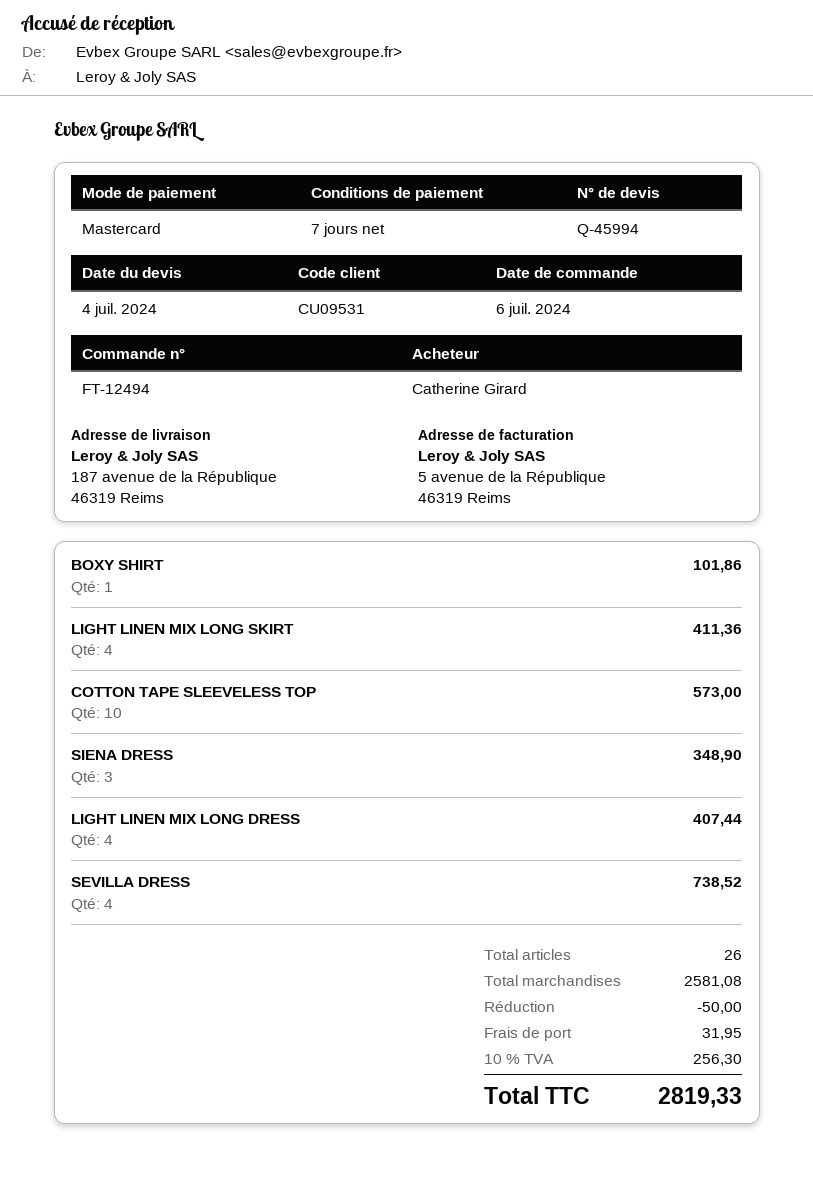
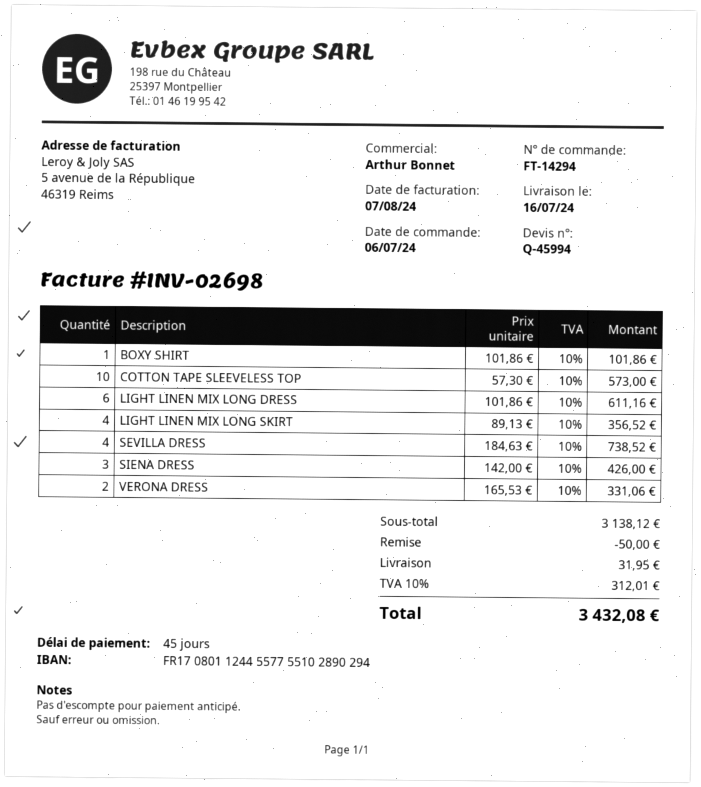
order number: FT-12494 -> FT-14294
payment terms: 7 days -> 45 days
LIGHT LINEN MIX LONG SKIRT: 4 for 411.36 -> 4 for 356.52
SIENA DRESS: 3 for 348.90 -> 3 for 426.00
LIGHT LINEN MIX LONG DRESS: 4 for 407.44 -> 6 for 611.16
VERONA DRESS: none -> 2 for 331.06
subtotal: 2581.08 -> 3138.12
tax: 10% = 256.30 -> 10% = 312.01
total: 2819.33 -> 3432.08

